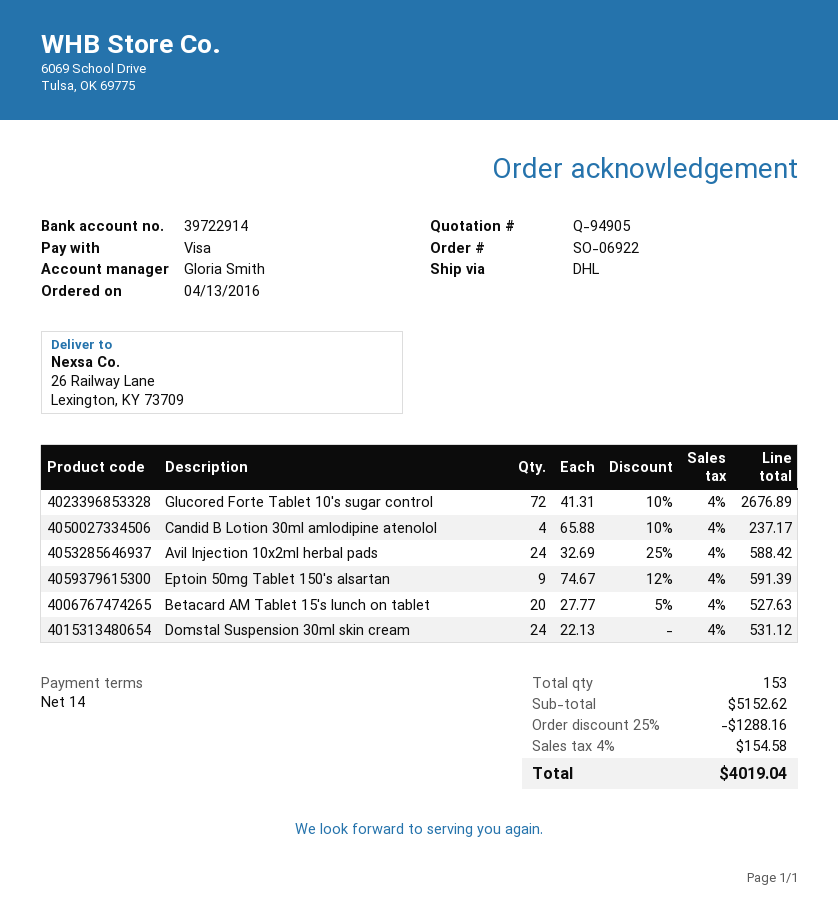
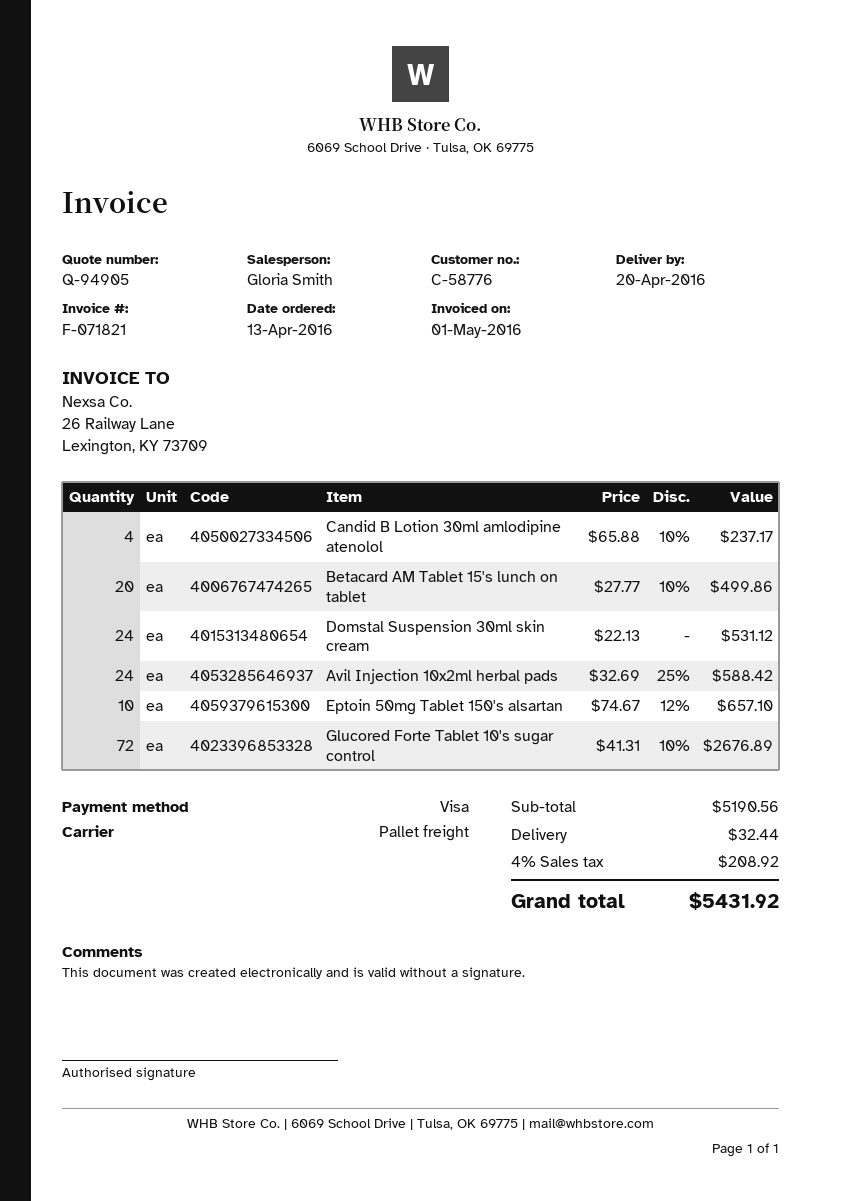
shipping method: DHL -> pallet freight
Eptoin 50mg Tablet 150's alsartan: 9 x 74.67 - 12% = 591.39 -> 10 x 74.67 - 12% = 657.10
Betacard AM Tablet 15's lunch on tablet: 20 x 27.77 - 5% = 527.63 -> 20 x 27.77 - 10% = 499.86
subtotal: 5152.62 -> 5190.56
discount: 25% = 1288.16 -> none
shipping: none -> 32.44
tax: 4% = 154.58 -> 4% = 208.92
total: 4019.04 -> 5431.92

